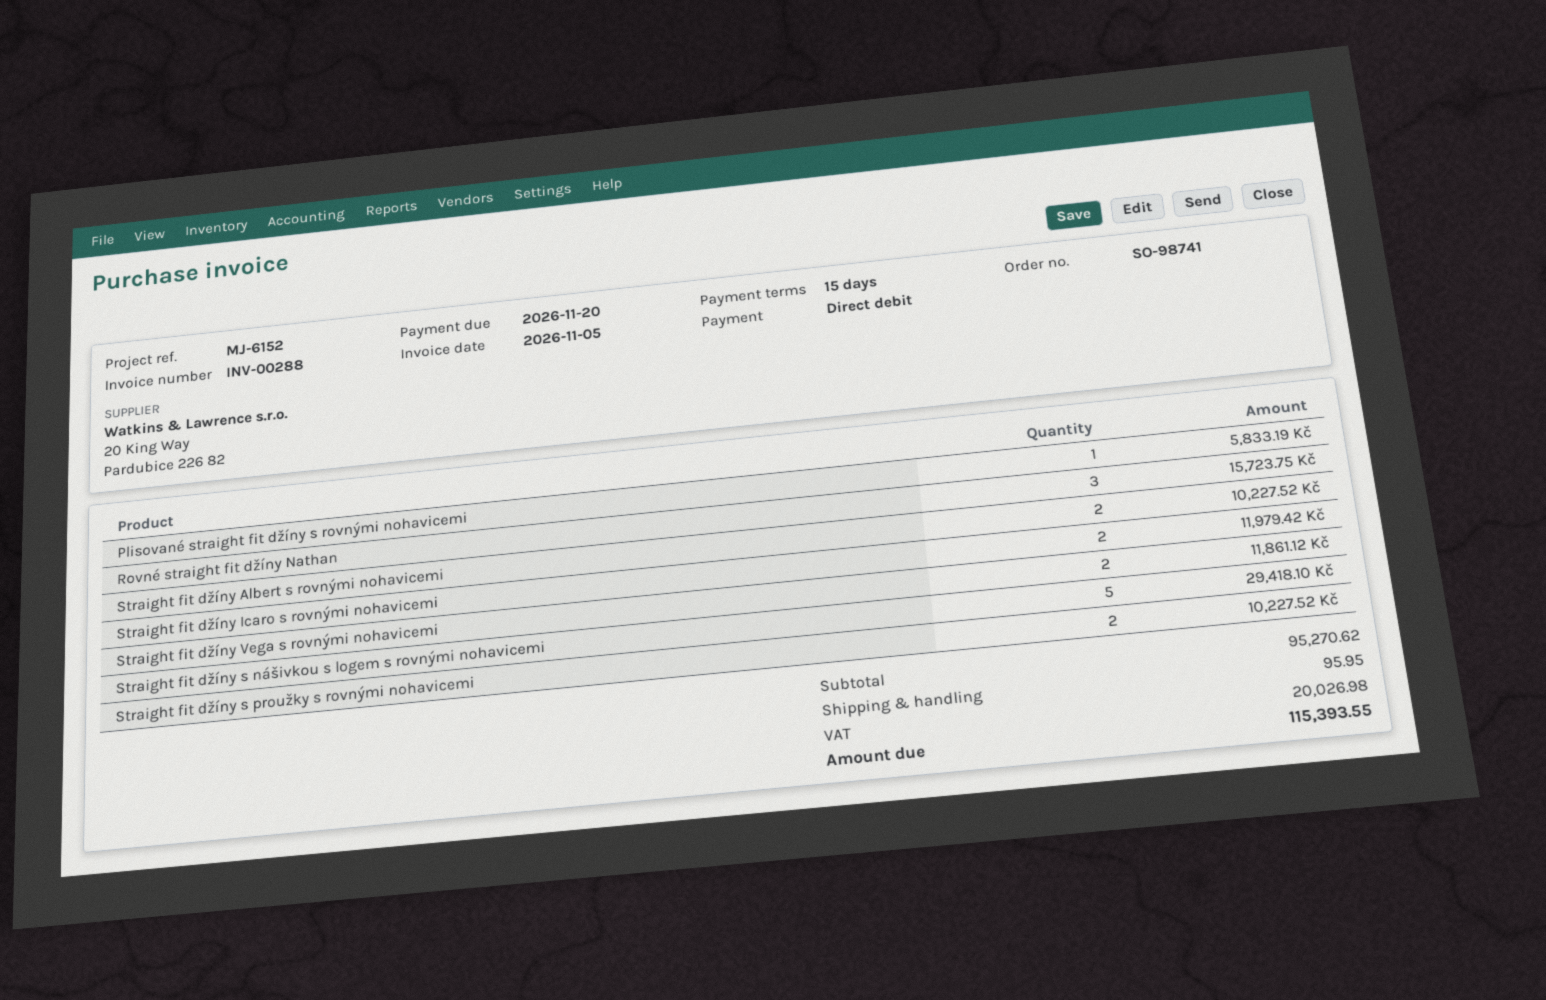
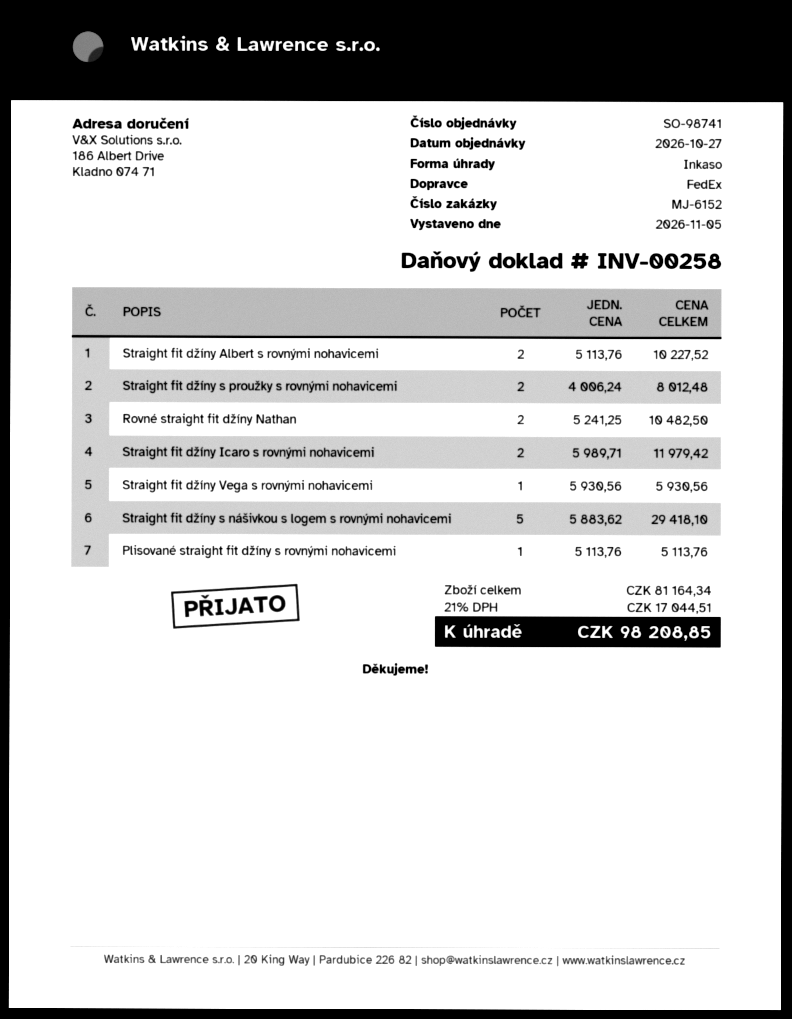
invoice number: INV-00288 -> INV-00258
Plisované straight fit džíny s rovnými nohavicemi: 1 for 5833.19 -> 1 for 5113.76
Rovné straight fit džíny Nathan: 3 for 15723.75 -> 2 for 10482.50
Straight fit džíny Vega s rovnými nohavicemi: 2 for 11861.12 -> 1 for 5930.56
Straight fit džíny s proužky s rovnými nohavicemi: 2 for 10227.52 -> 2 for 8012.48
subtotal: 95270.62 -> 81164.34
shipping: 95.95 -> none
tax: 20026.98 -> 17044.51
total: 115393.55 -> 98208.85

